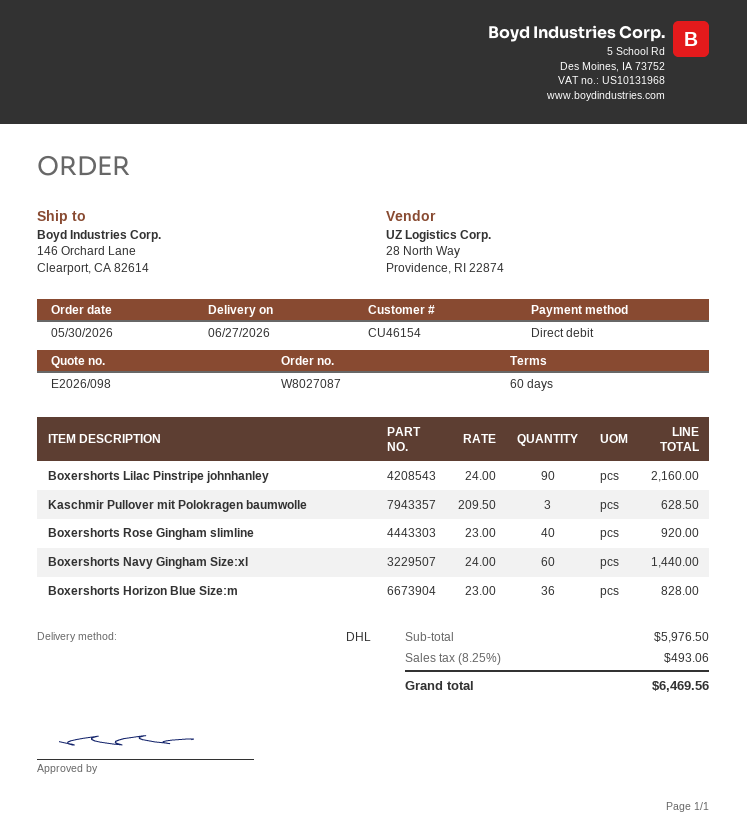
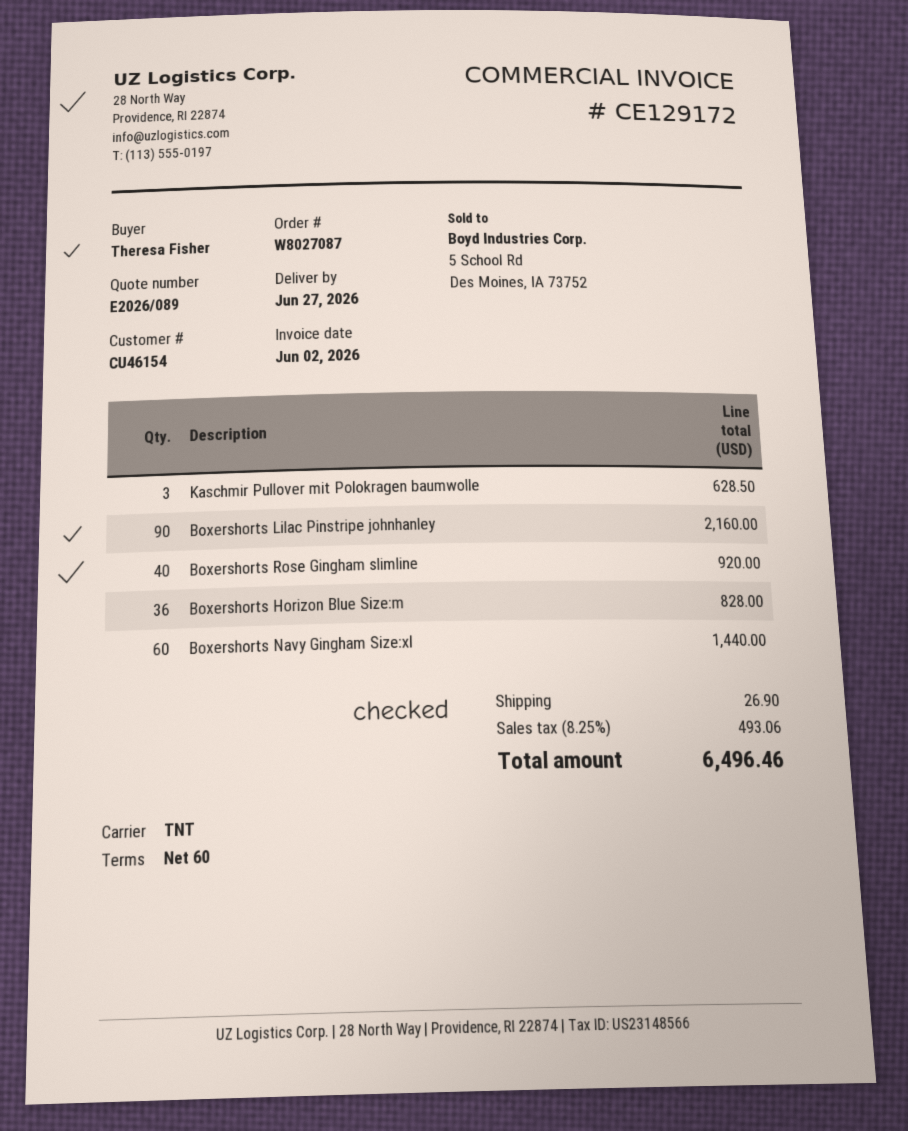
quote number: E2026/098 -> E2026/089
shipping method: DHL -> TNT
shipping: none -> 26.90
total: 6469.56 -> 6496.46

